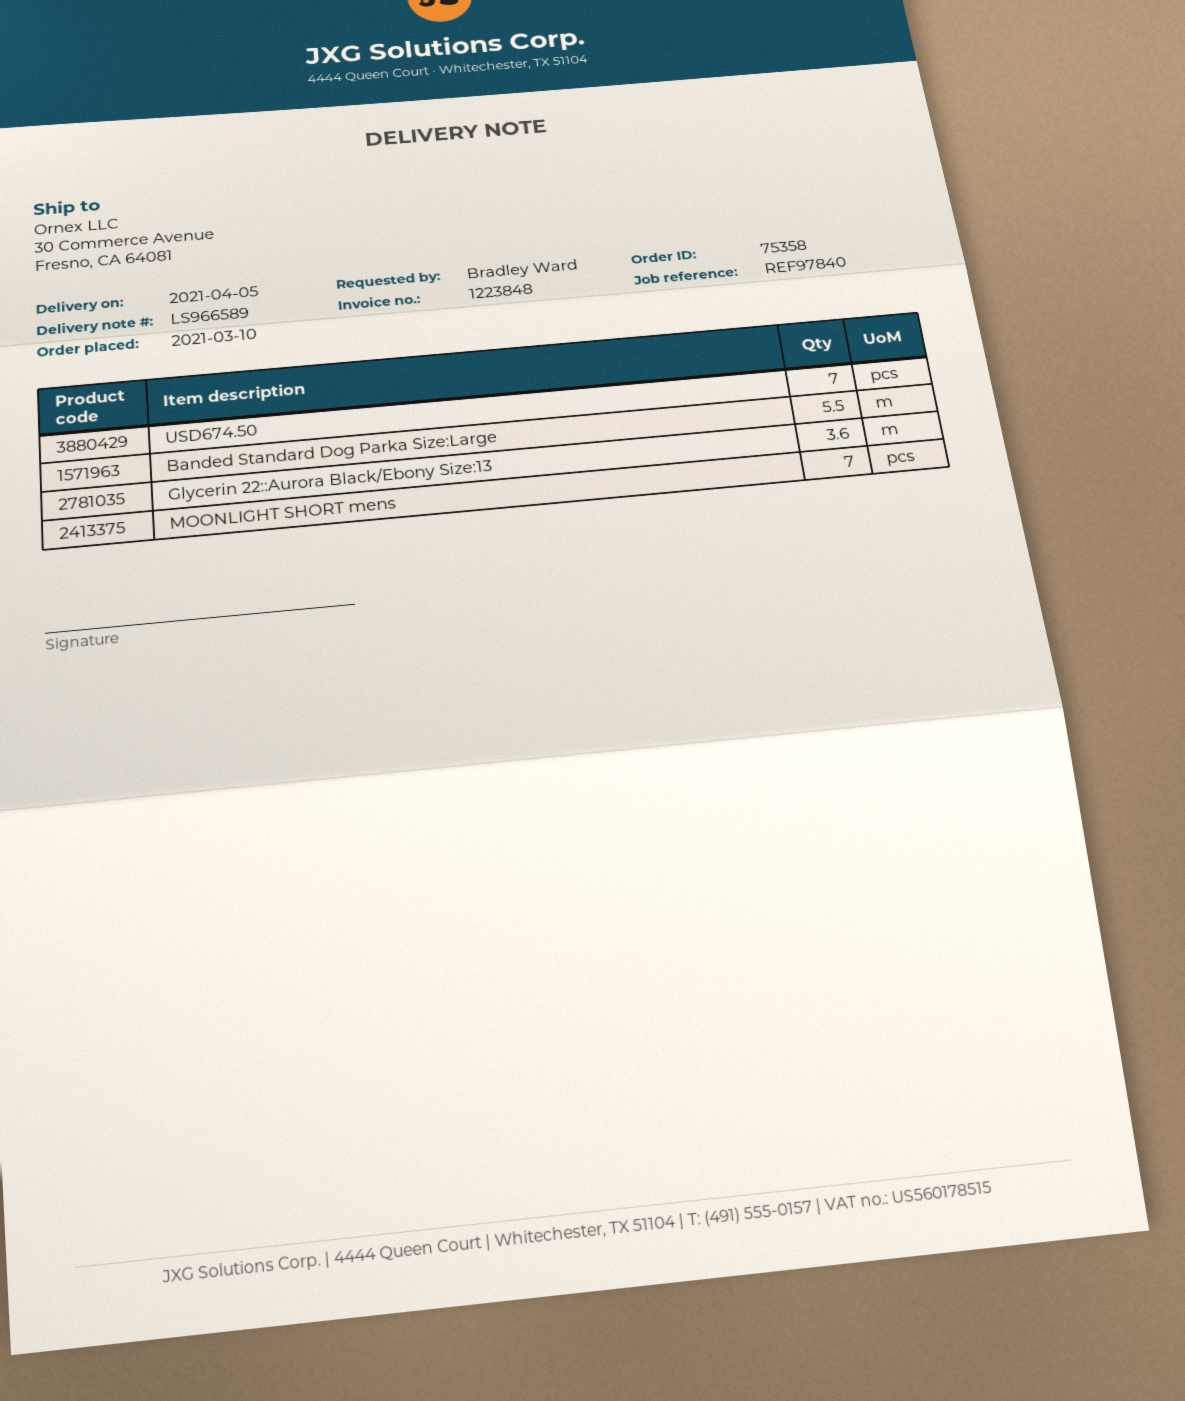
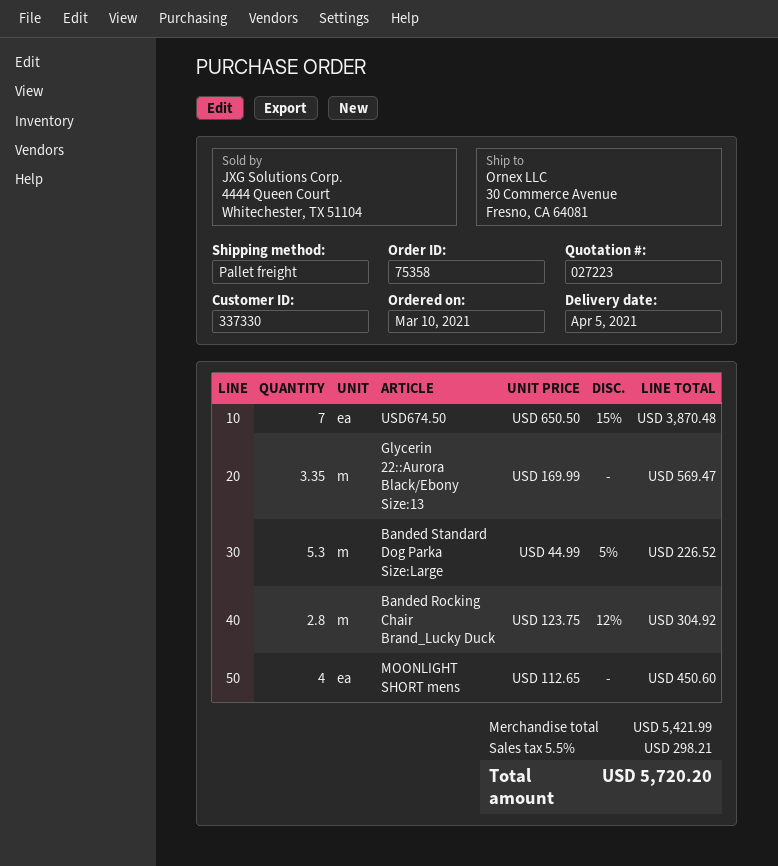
Banded Standard Dog Parka Size:Large: 5.5 -> 5.3
Glycerin 22::Aurora Black/Ebony Size:13: 3.6 -> 3.35
MOONLIGHT SHORT mens: 7 -> 4
Banded Rocking Chair Brand_Lucky Duck: none -> 2.8

